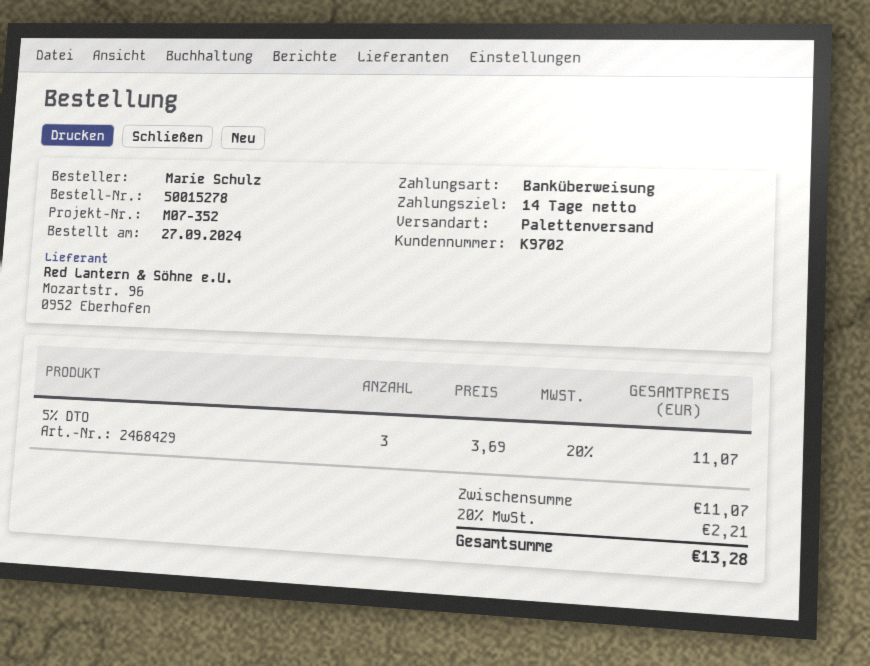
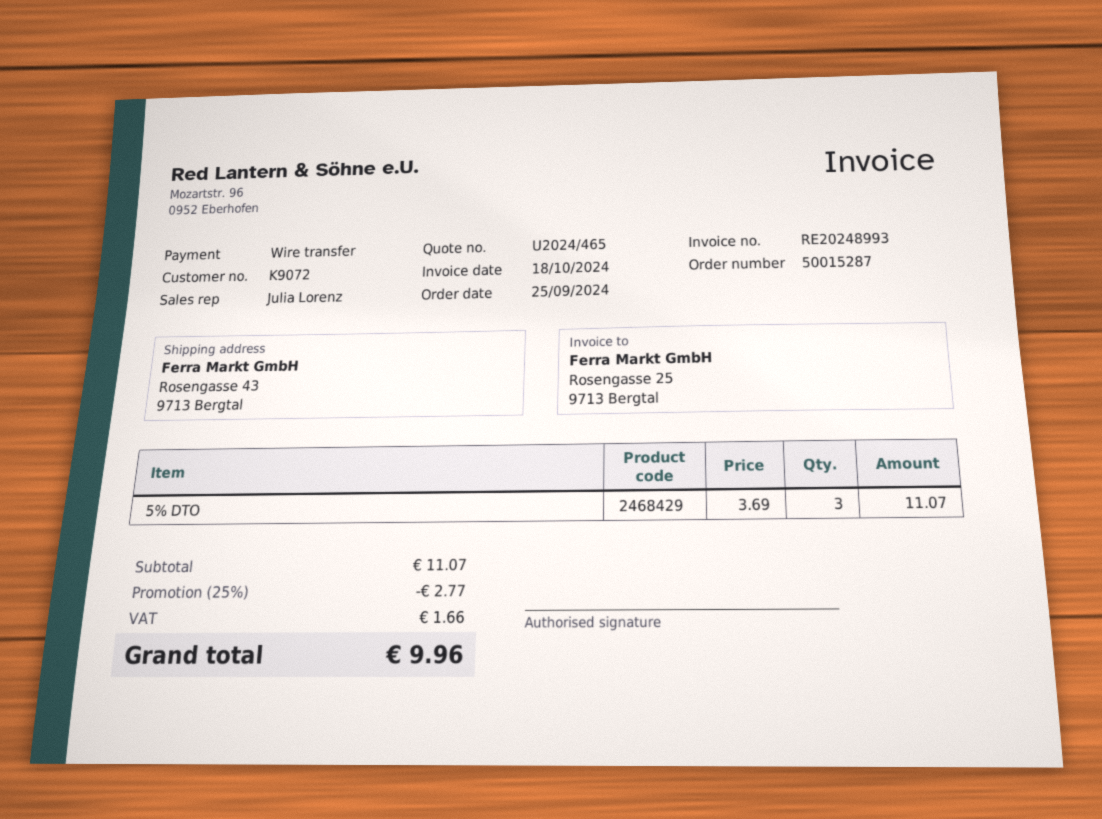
order number: 50015278 -> 50015287
order date: 2024-09-27 -> 2024-09-25
customer number: K9702 -> K9072
discount: none -> 25% = 2.77
tax: 2.21 -> 1.66
total: 13.28 -> 9.96

